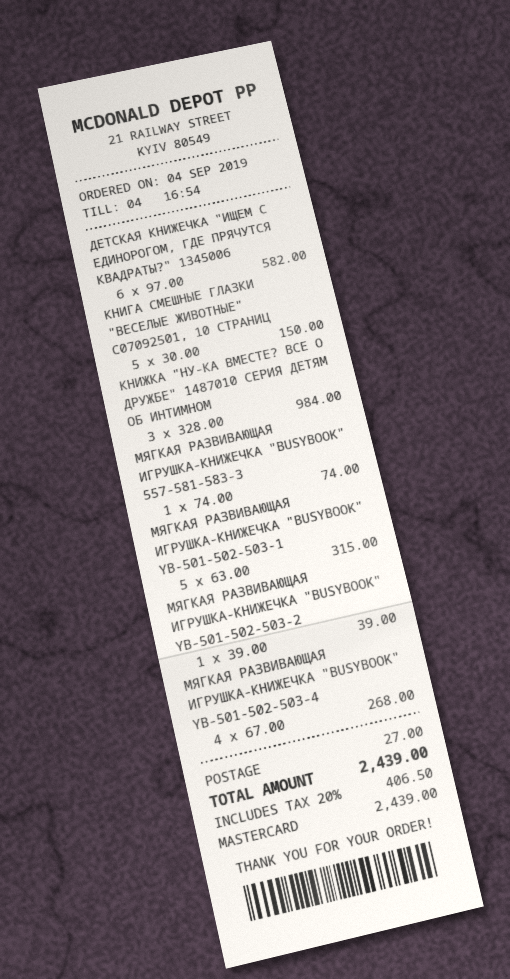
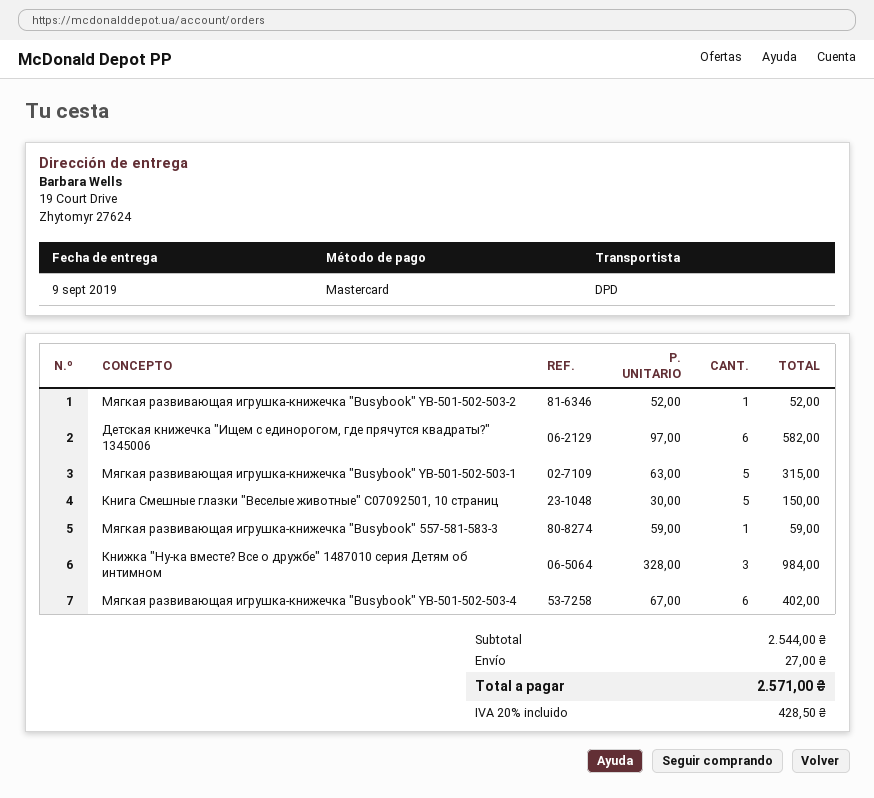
МЯГКАЯ РАЗВИВАЮЩАЯ ИГРУШКА-КНИЖЕЧКА "BUSYBOOK" 557-581-583-3: 1 x 74.00 = 74.00 -> 1 x 59.00 = 59.00
МЯГКАЯ РАЗВИВАЮЩАЯ ИГРУШКА-КНИЖЕЧКА "BUSYBOOK" YB-501-502-503-2: 1 x 39.00 = 39.00 -> 1 x 52.00 = 52.00
МЯГКАЯ РАЗВИВАЮЩАЯ ИГРУШКА-КНИЖЕЧКА "BUSYBOOK" YB-501-502-503-4: 4 x 67.00 = 268.00 -> 6 x 67.00 = 402.00
tax: 20% = 406.50 -> 20% = 428.50
total: 2439.00 -> 2571.00

